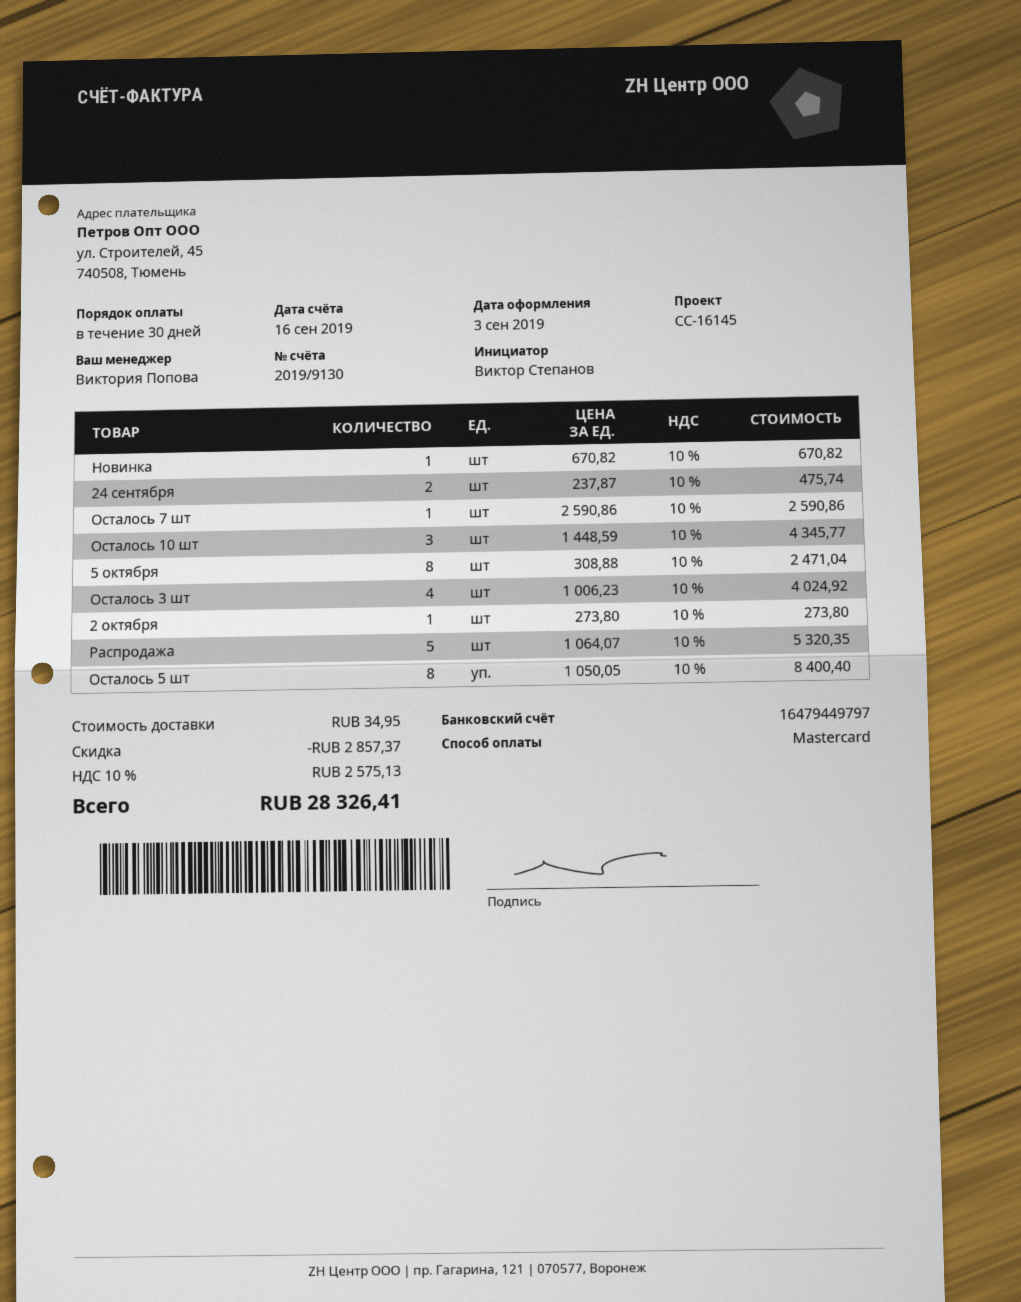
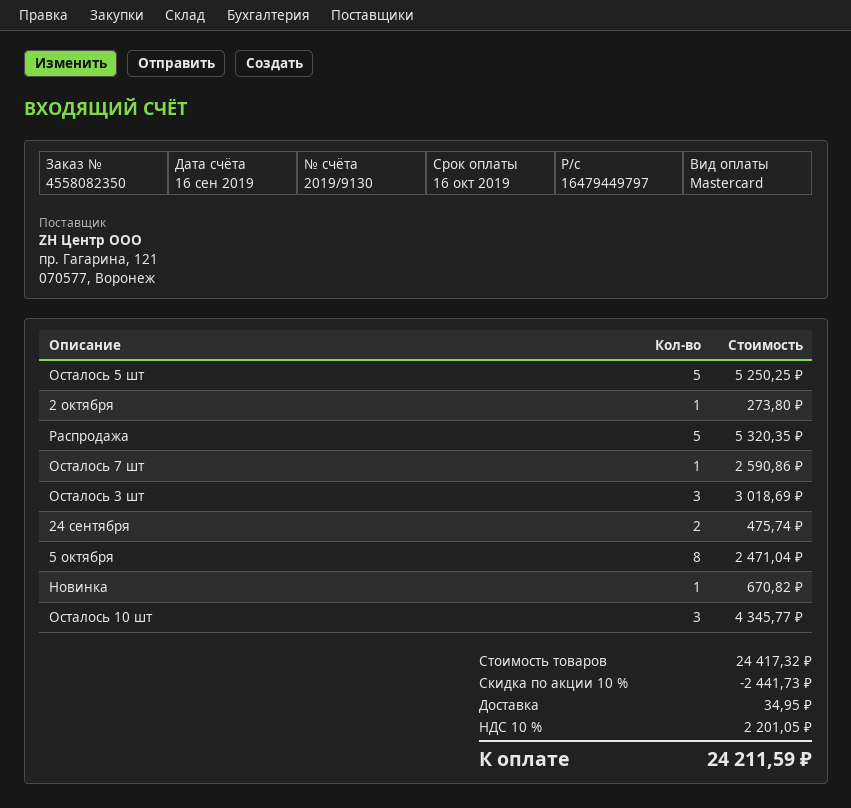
Осталось 3 шт: 4 for 4024.92 -> 3 for 3018.69
Осталось 5 шт: 8 for 8400.40 -> 5 for 5250.25
discount: 2857.37 -> 2441.73
tax: 10% = 2575.13 -> 10% = 2201.05
total: 28326.41 -> 24211.59

